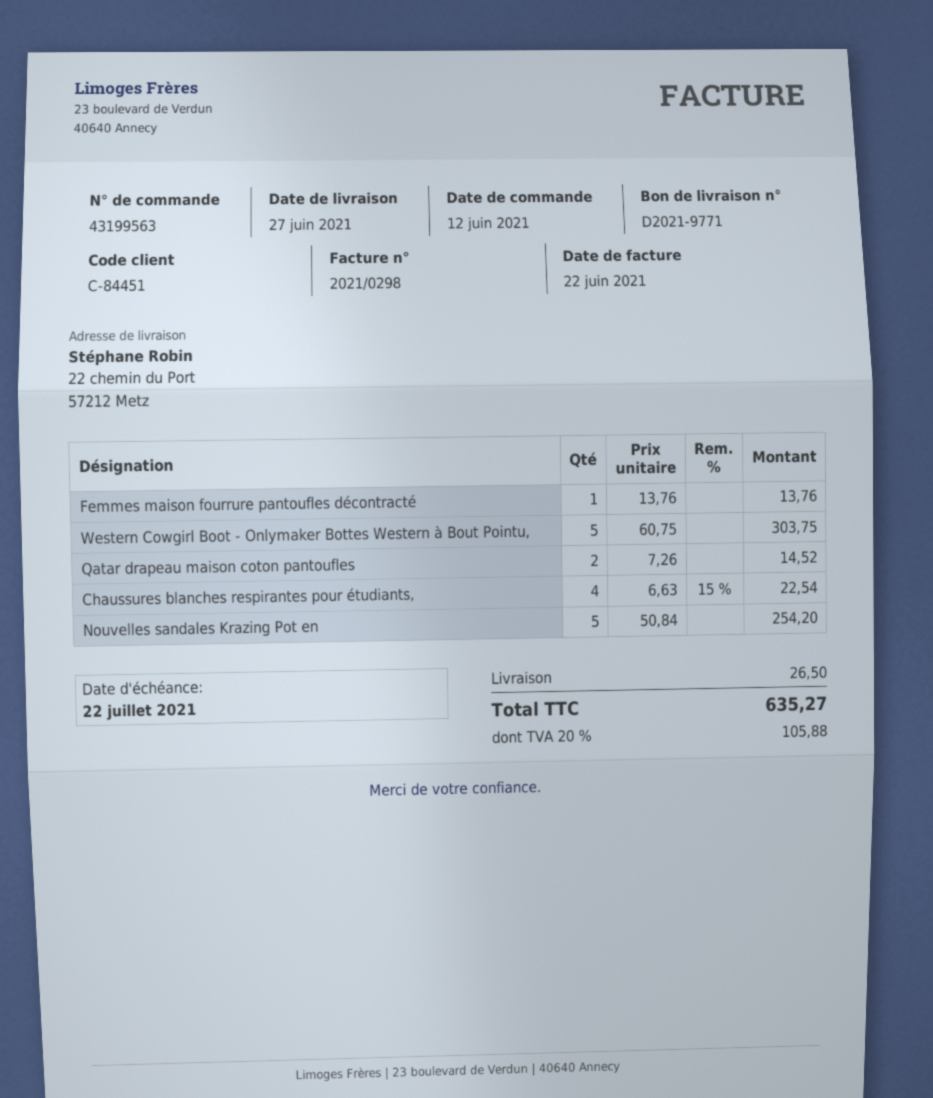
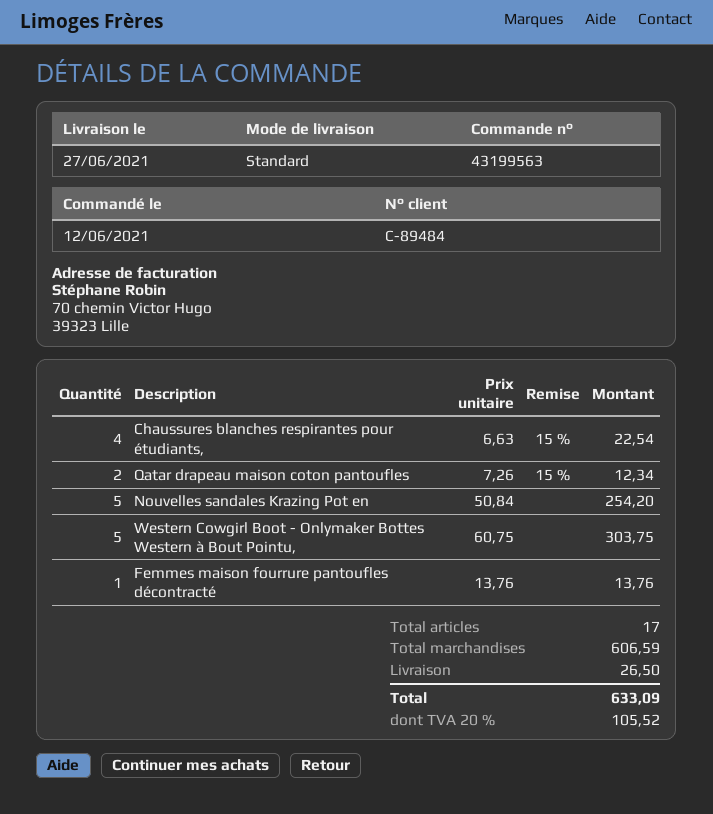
customer number: C-84451 -> C-89484
Qatar drapeau maison coton pantoufles: 2 x 7.26 = 14.52 -> 2 x 7.26 - 15% = 12.34
tax: 20% = 105.88 -> 20% = 105.52
total: 635.27 -> 633.09

